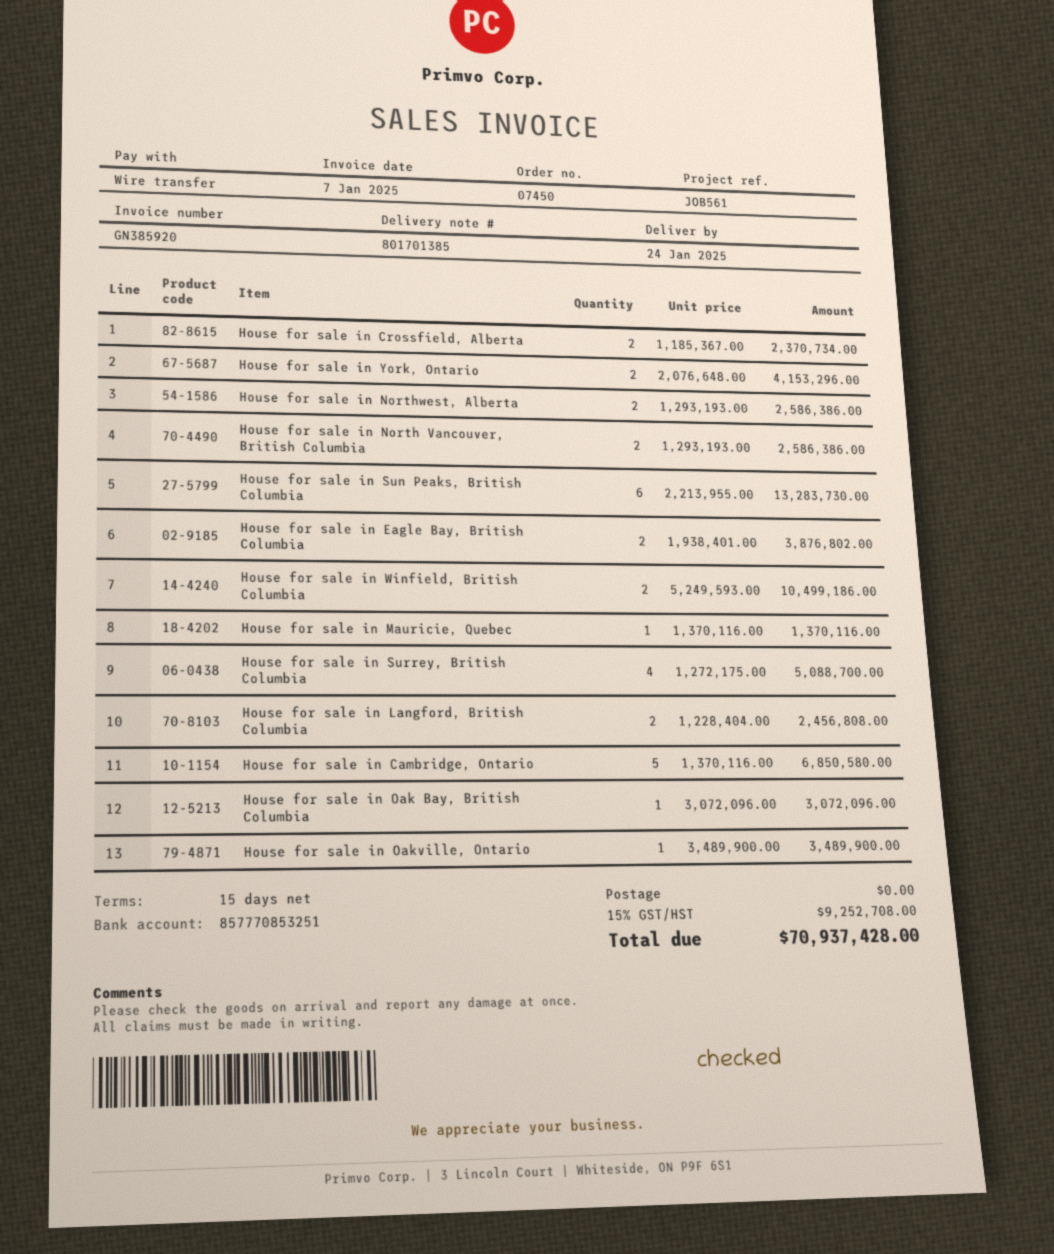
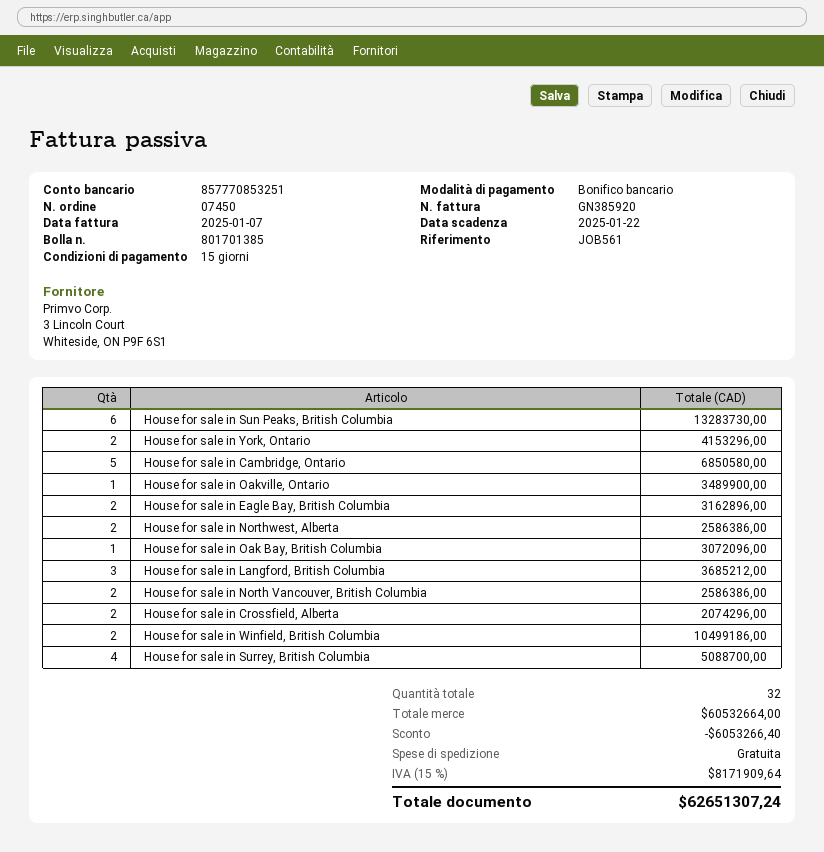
House for sale in Crossfield, Alberta: 2 for 2370734.00 -> 2 for 2074296.00
House for sale in Eagle Bay, British Columbia: 2 for 3876802.00 -> 2 for 3162896.00
House for sale in Mauricie, Quebec: 1 for 1370116.00 -> none
House for sale in Langford, British Columbia: 2 for 2456808.00 -> 3 for 3685212.00
discount: none -> 6053266.40
tax: 15% = 9252708.00 -> 15% = 8171909.64
total: 70937428.00 -> 62651307.24

